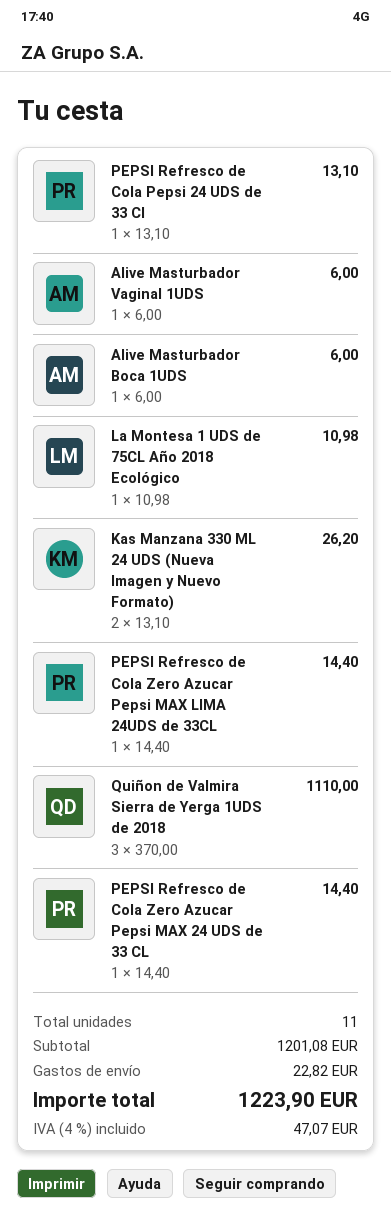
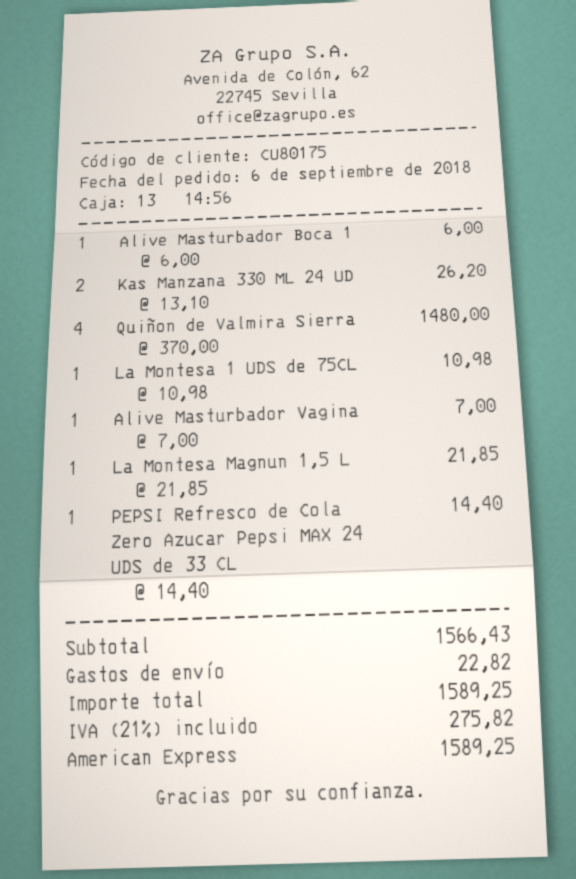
PEPSI Refresco de Cola Pepsi 24 UDS de 33 Cl: 1 x 13.10 = 13.10 -> none
Alive Masturbador Vaginal 1UDS: 1 x 6.00 = 6.00 -> 1 x 7.00 = 7.00
PEPSI Refresco de Cola Zero Azucar Pepsi MAX LIMA 24UDS de 33CL: 1 x 14.40 = 14.40 -> none
Quiñon de Valmira Sierra de Yerga 1UDS de 2018: 3 x 370.00 = 1110.00 -> 4 x 370.00 = 1480.00
La Montesa Magnun 1,5 L: none -> 1 x 21.85 = 21.85
subtotal: 1201.08 -> 1566.43
tax: 4% = 47.07 -> 21% = 275.82
total: 1223.90 -> 1589.25

